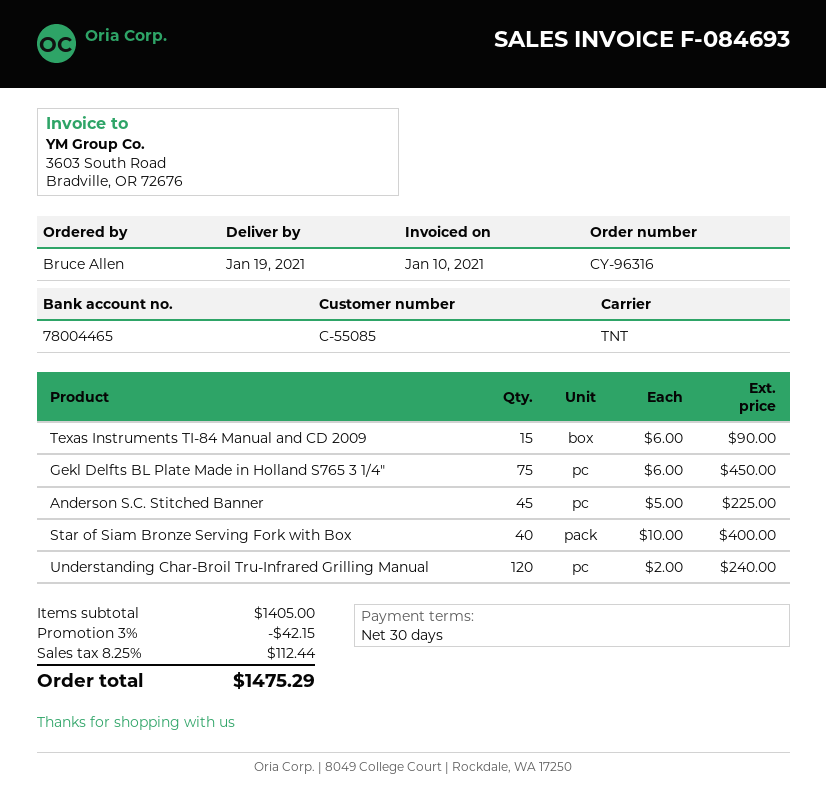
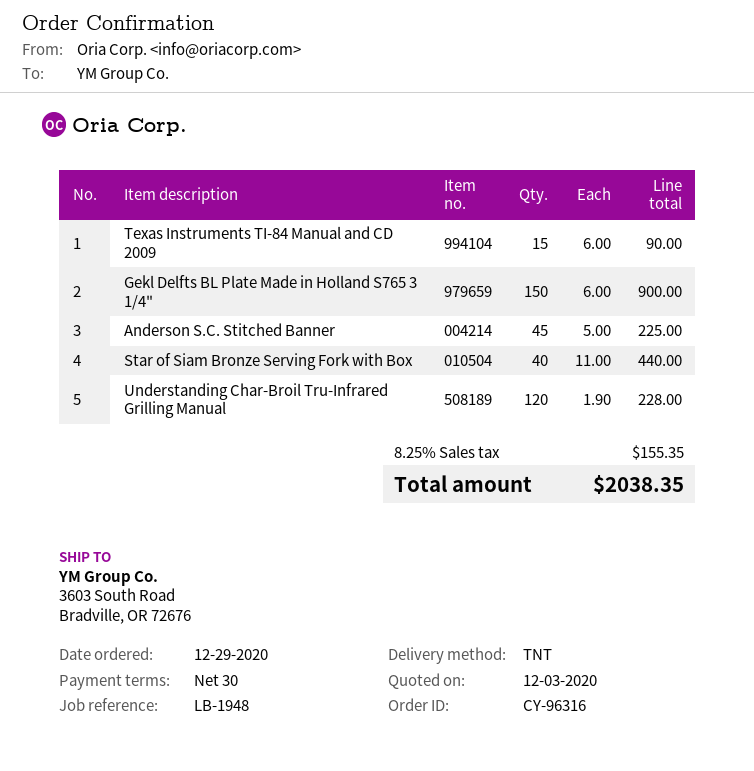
Gekl Delfts BL Plate Made in Holland S765 3 1/4": 75 x 6.00 = 450.00 -> 150 x 6.00 = 900.00
Star of Siam Bronze Serving Fork with Box: 40 x 10.00 = 400.00 -> 40 x 11.00 = 440.00
Understanding Char-Broil Tru-Infrared Grilling Manual: 120 x 2.00 = 240.00 -> 120 x 1.90 = 228.00
discount: 3% = 42.15 -> none
tax: 8.25% = 112.44 -> 8.25% = 155.35
total: 1475.29 -> 2038.35

